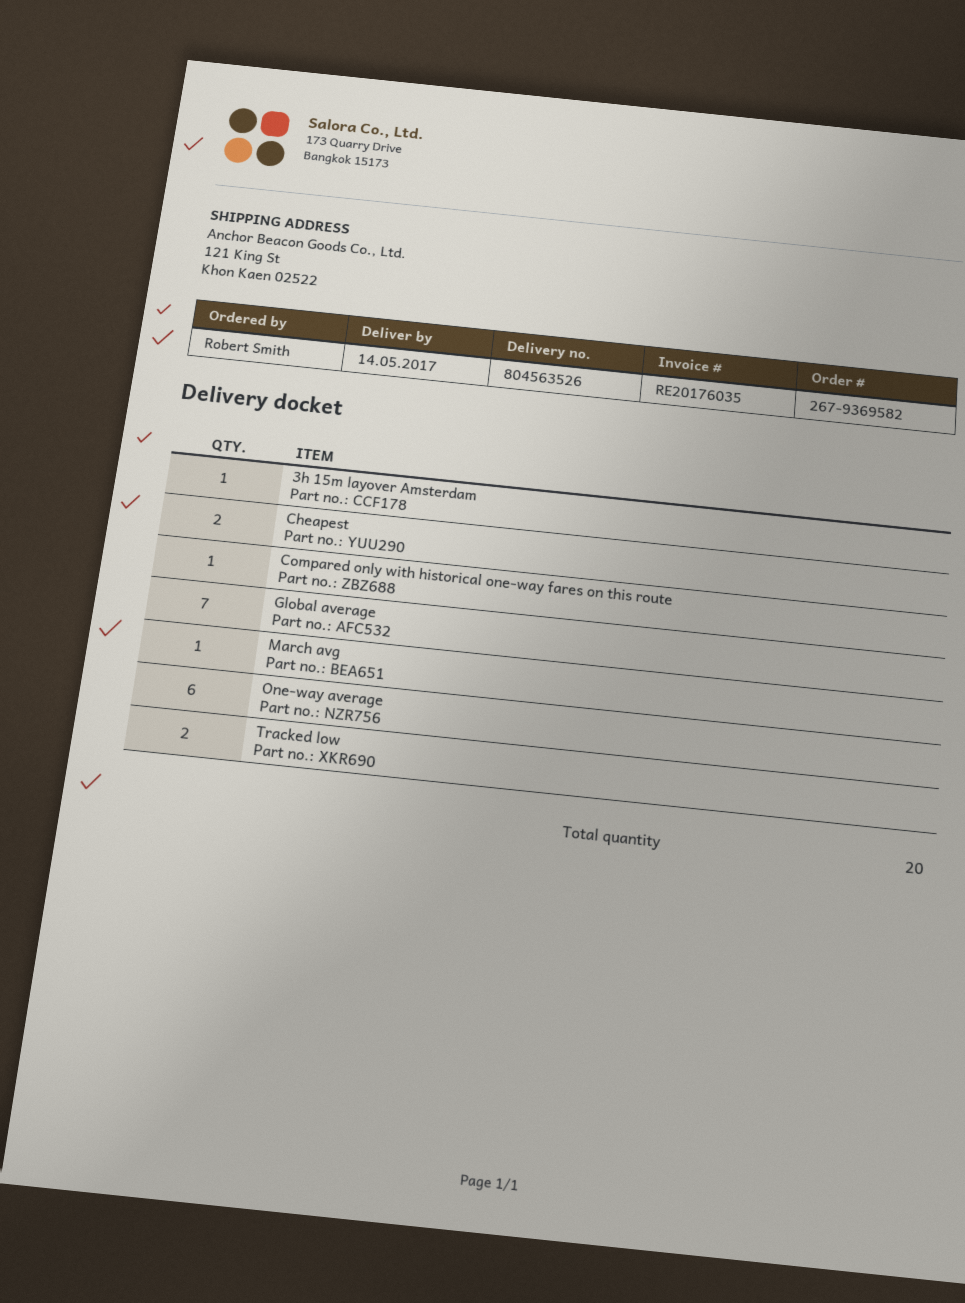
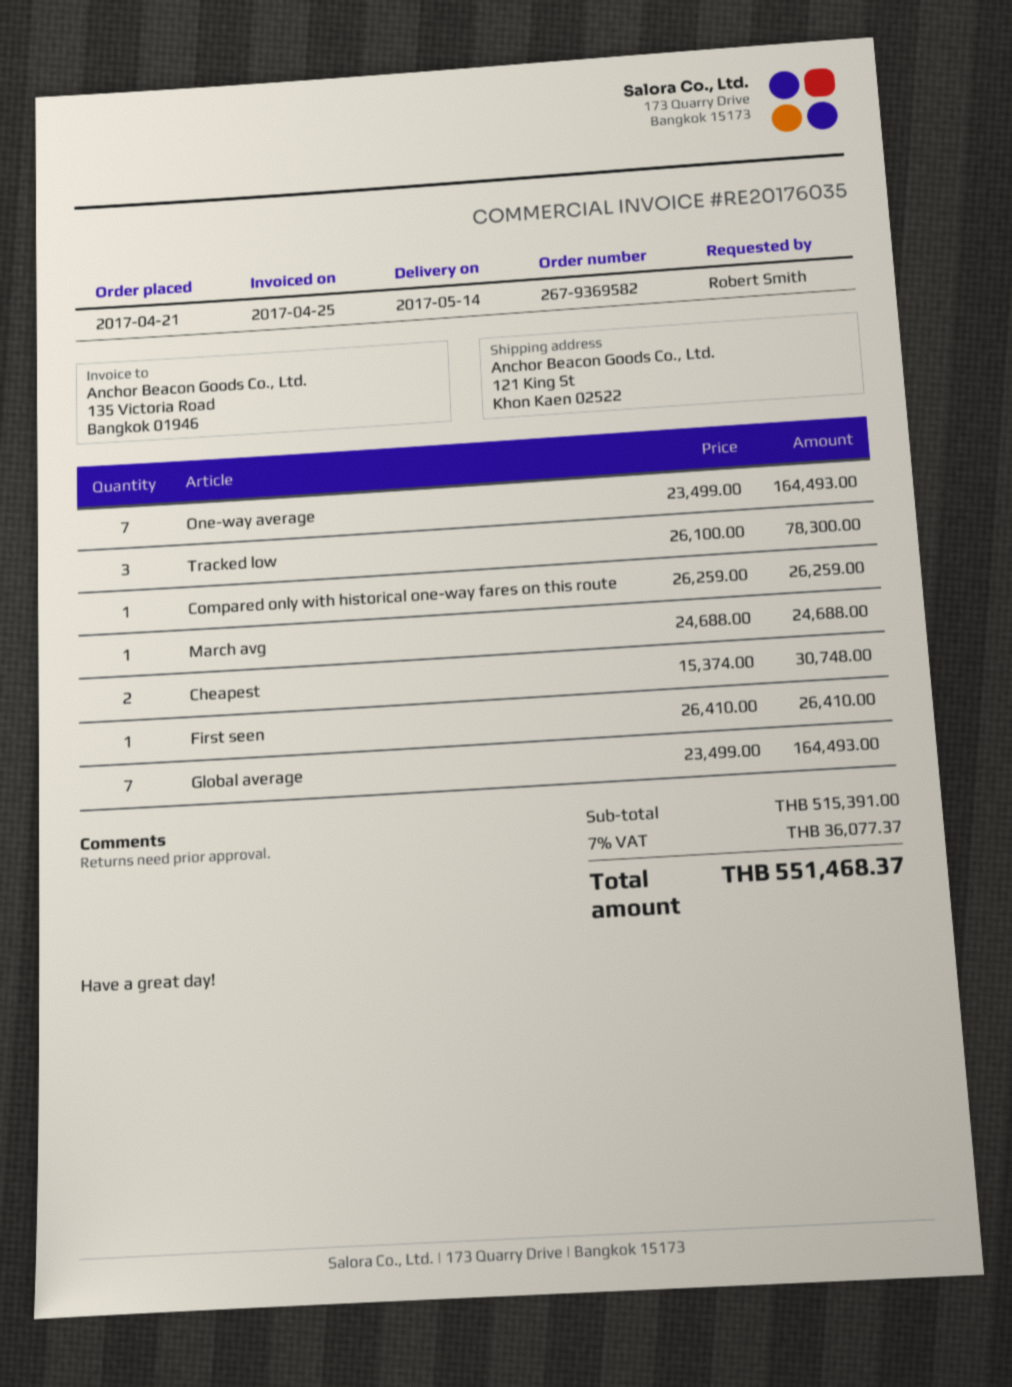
3h 15m layover Amsterdam: 1 -> none
One-way average: 6 -> 7
Tracked low: 2 -> 3
First seen: none -> 1

